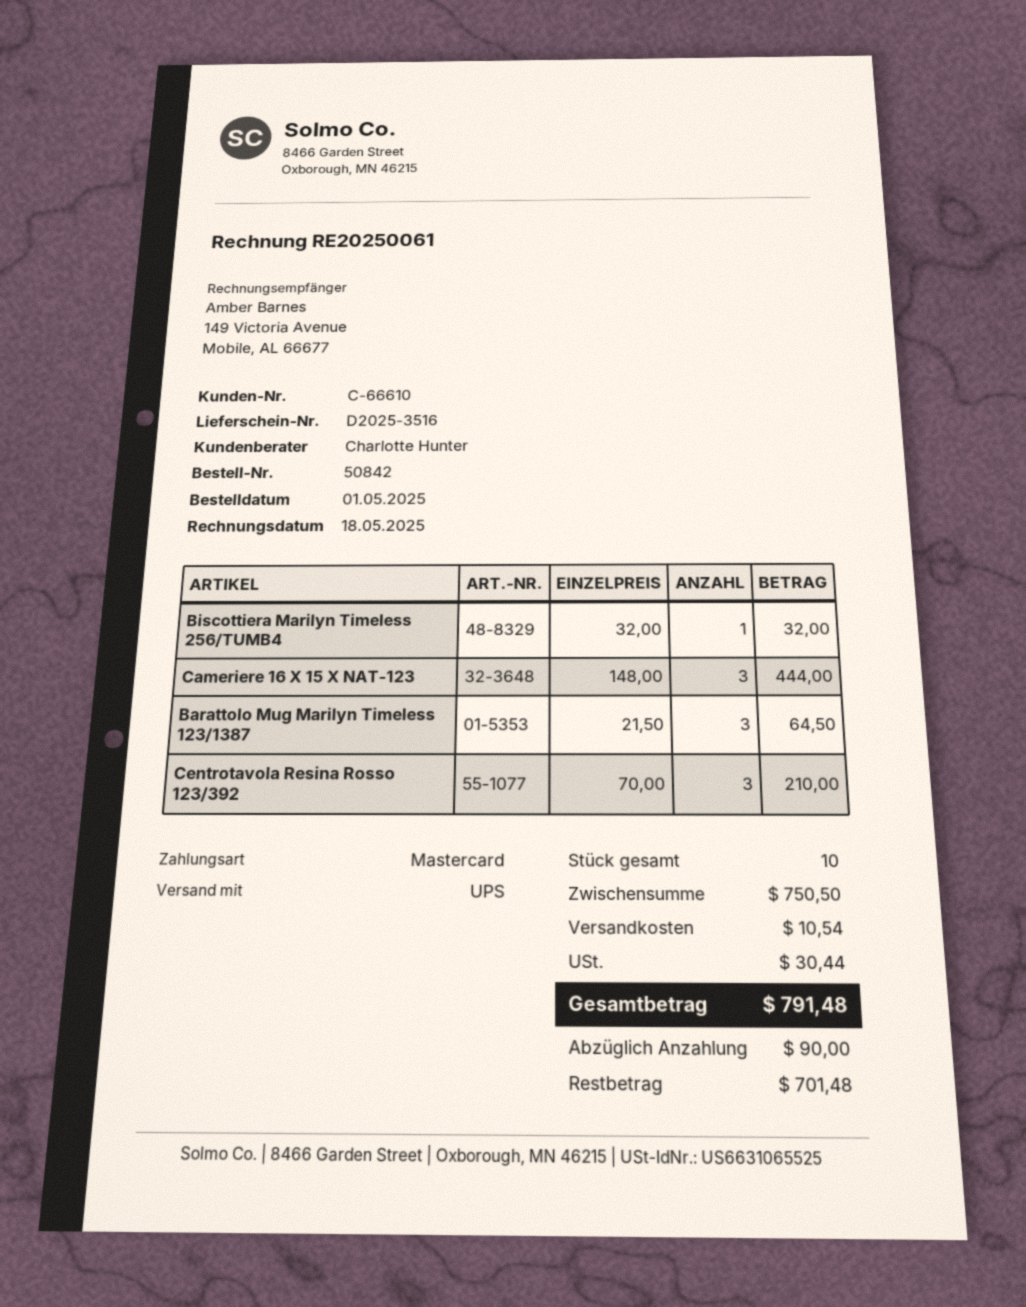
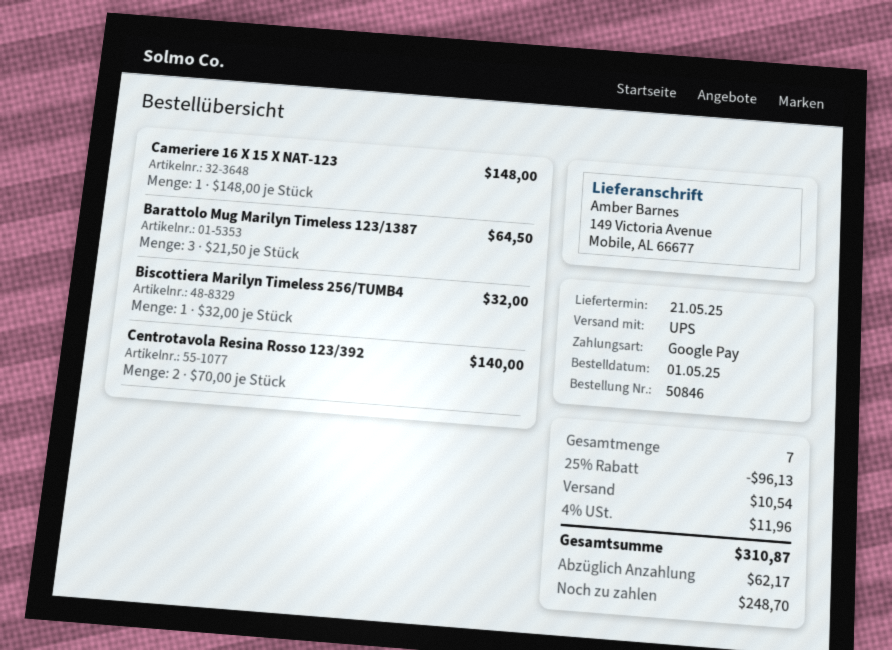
order number: 50842 -> 50846
payment method: Mastercard -> Google Pay
Cameriere 16 X 15 X NAT-123: 3 x 148.00 = 444.00 -> 1 x 148.00 = 148.00
Centrotavola Resina Rosso 123/392: 3 x 70.00 = 210.00 -> 2 x 70.00 = 140.00
total quantity: 10 -> 7
discount: none -> 25% = 96.13
tax: 30.44 -> 11.96
total: 791.48 -> 310.87
deposit: 90.00 -> 62.17
balance: 701.48 -> 248.70

